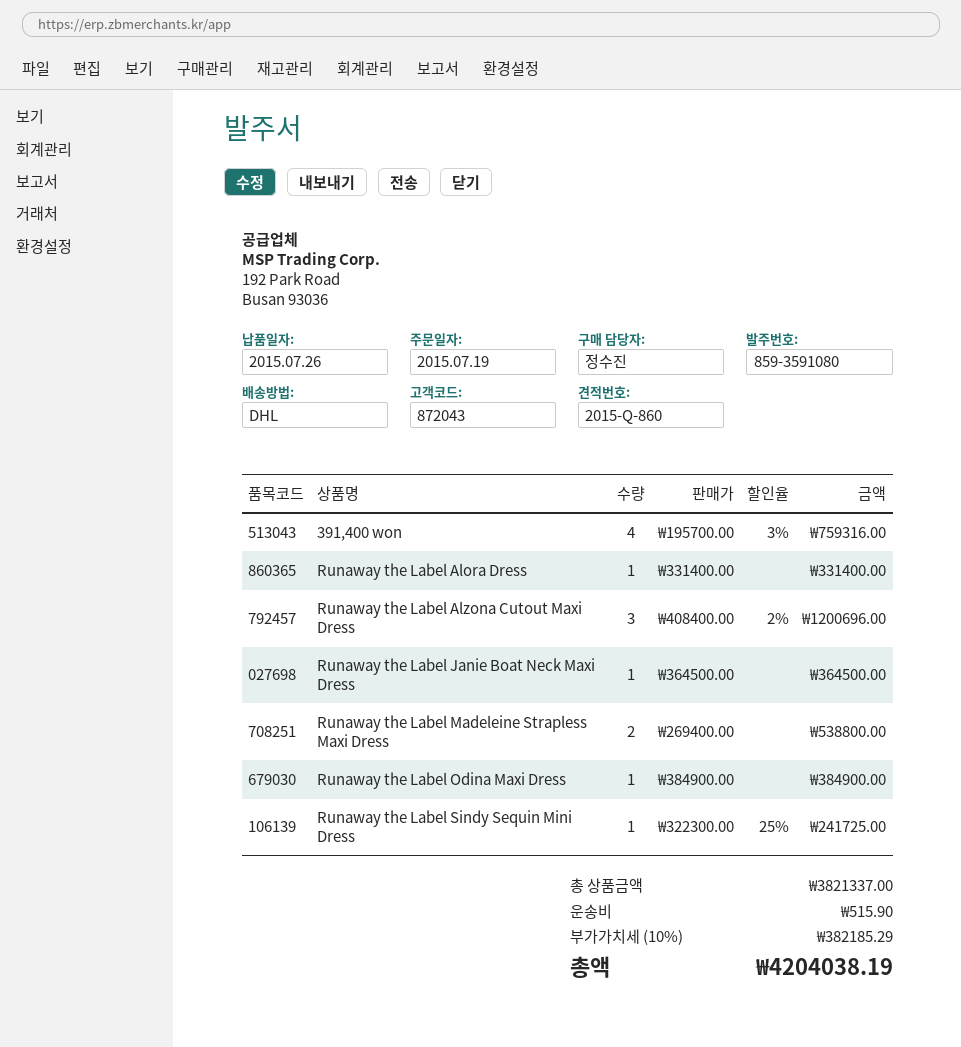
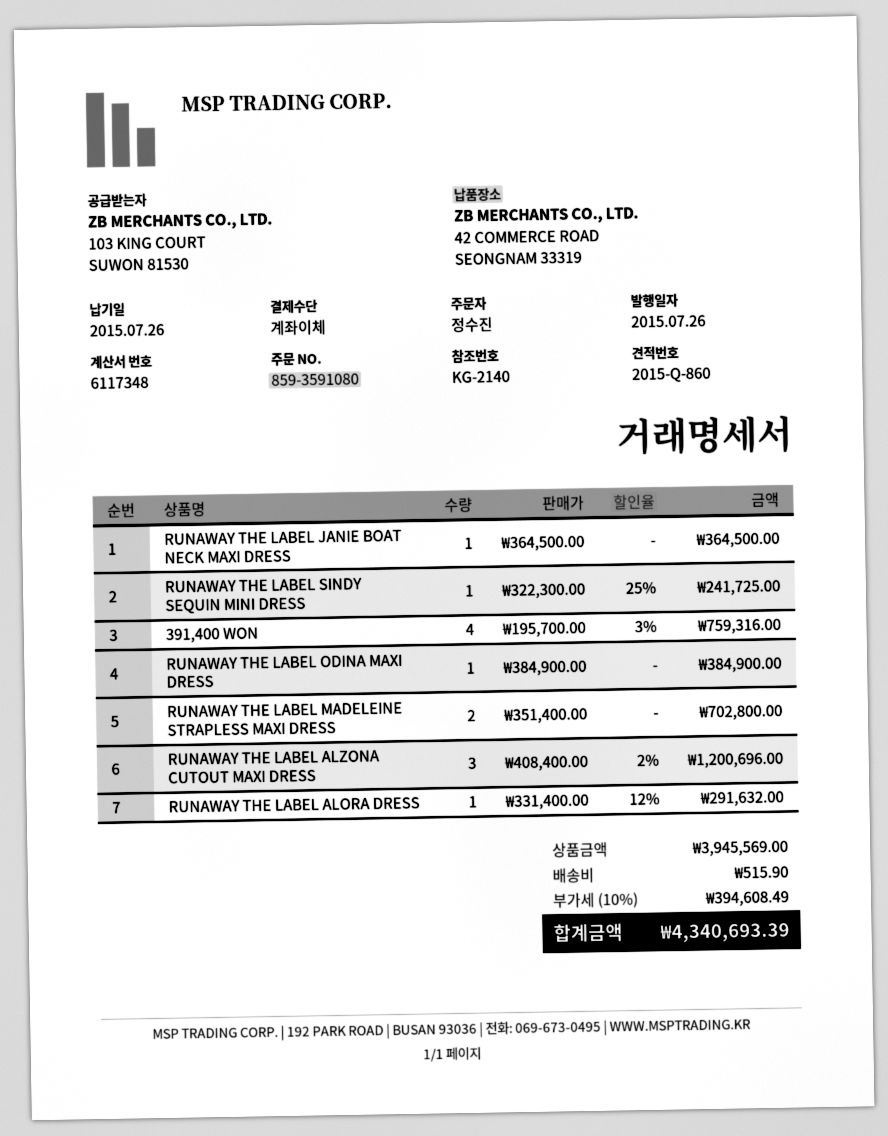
Runaway the Label Alora Dress: 1 x 331400.00 = 331400.00 -> 1 x 331400.00 - 12% = 291632.00
Runaway the Label Madeleine Strapless Maxi Dress: 2 x 269400.00 = 538800.00 -> 2 x 351400.00 = 702800.00
subtotal: 3821337.00 -> 3945569.00
tax: 10% = 382185.29 -> 10% = 394608.49
total: 4204038.19 -> 4340693.39

